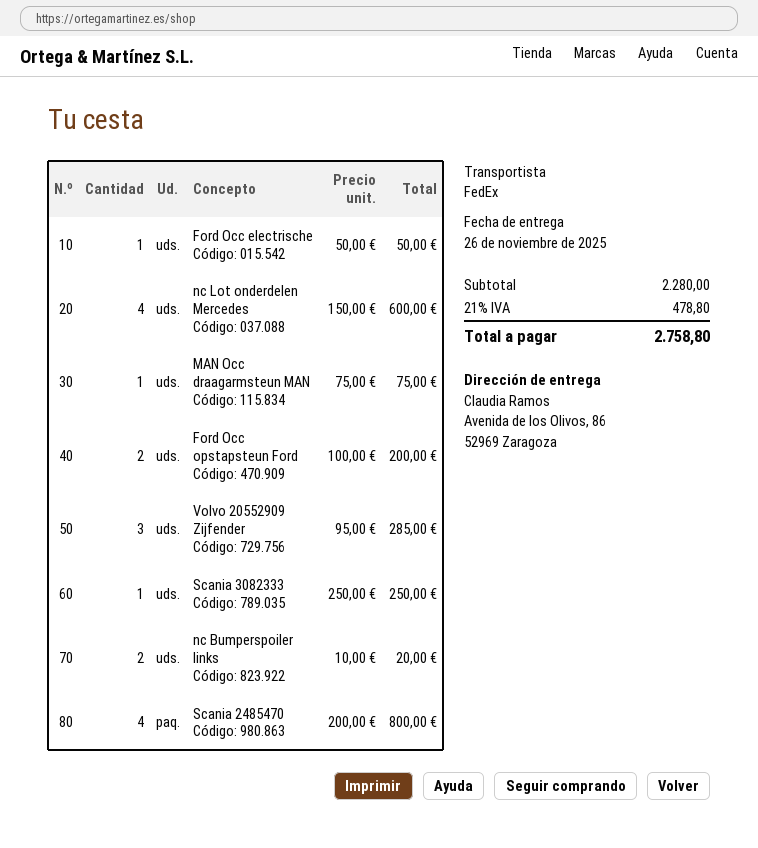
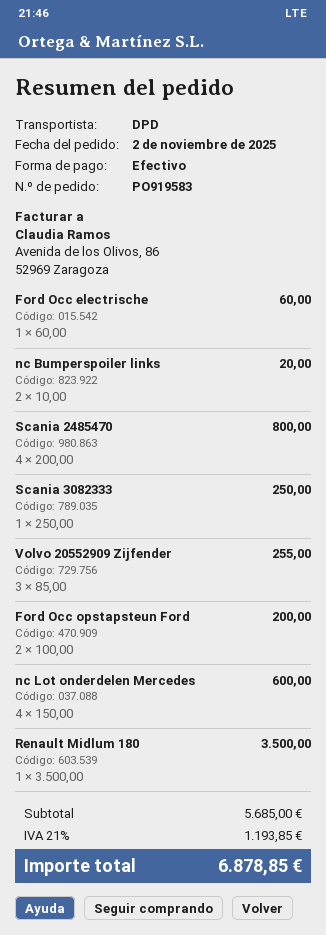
shipping method: FedEx -> DPD
Ford Occ electrische: 1 x 50.00 = 50.00 -> 1 x 60.00 = 60.00
MAN Occ draagarmsteun MAN: 1 x 75.00 = 75.00 -> none
Volvo 20552909 Zijfender: 3 x 95.00 = 285.00 -> 3 x 85.00 = 255.00
Renault Midlum 180: none -> 1 x 3500.00 = 3500.00
subtotal: 2280.00 -> 5685.00
tax: 21% = 478.80 -> 21% = 1193.85
total: 2758.80 -> 6878.85

